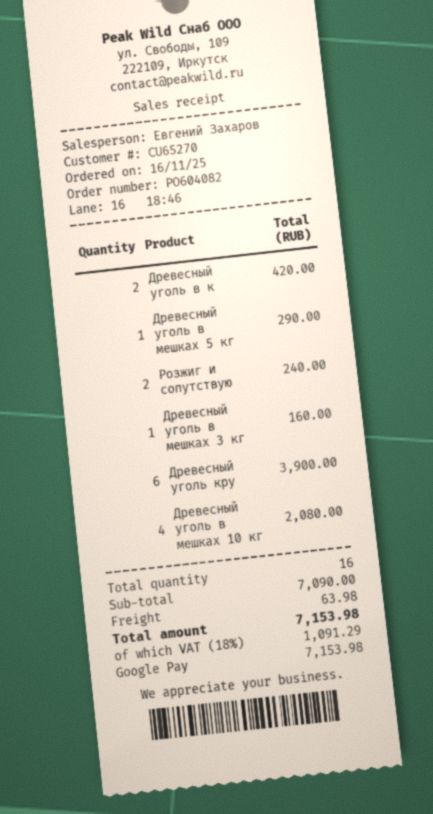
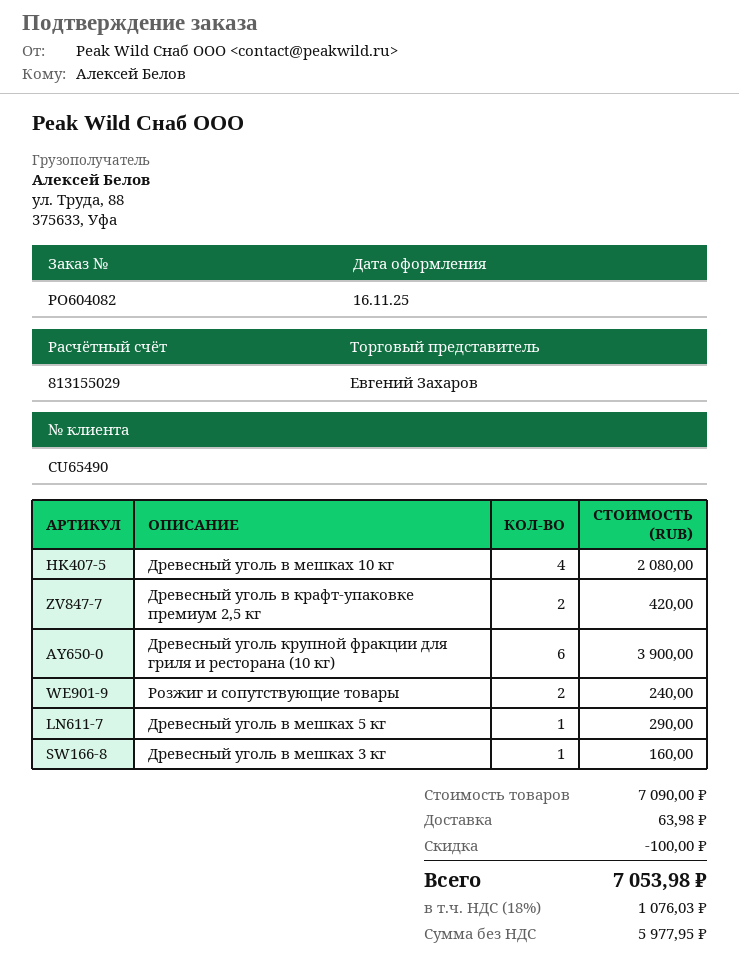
customer number: CU65270 -> CU65490
discount: none -> 100.00
tax: 18% = 1091.29 -> 18% = 1076.03
total: 7153.98 -> 7053.98

